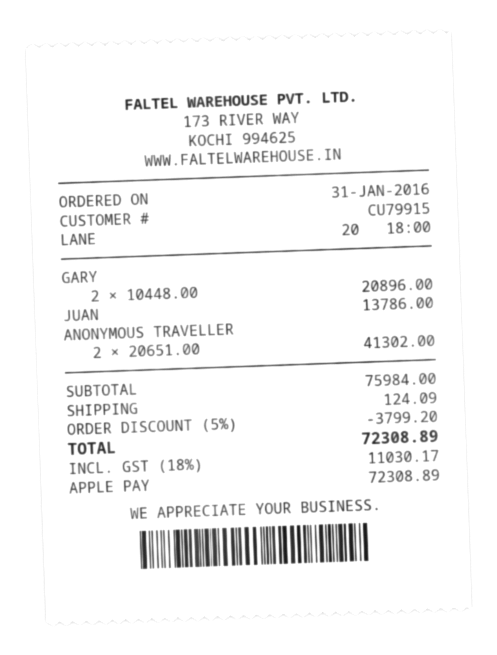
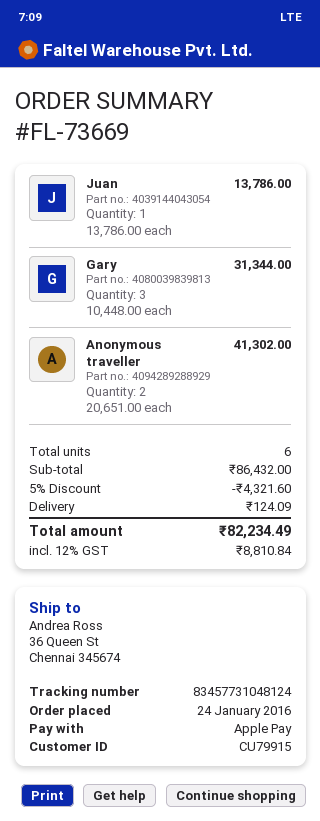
order date: 2016-01-31 -> 2016-01-24
GARY: 2 x 10448.00 = 20896.00 -> 3 x 10448.00 = 31344.00
subtotal: 75984.00 -> 86432.00
discount: 5% = 3799.20 -> 5% = 4321.60
tax: 18% = 11030.17 -> 12% = 8810.84
total: 72308.89 -> 82234.49

